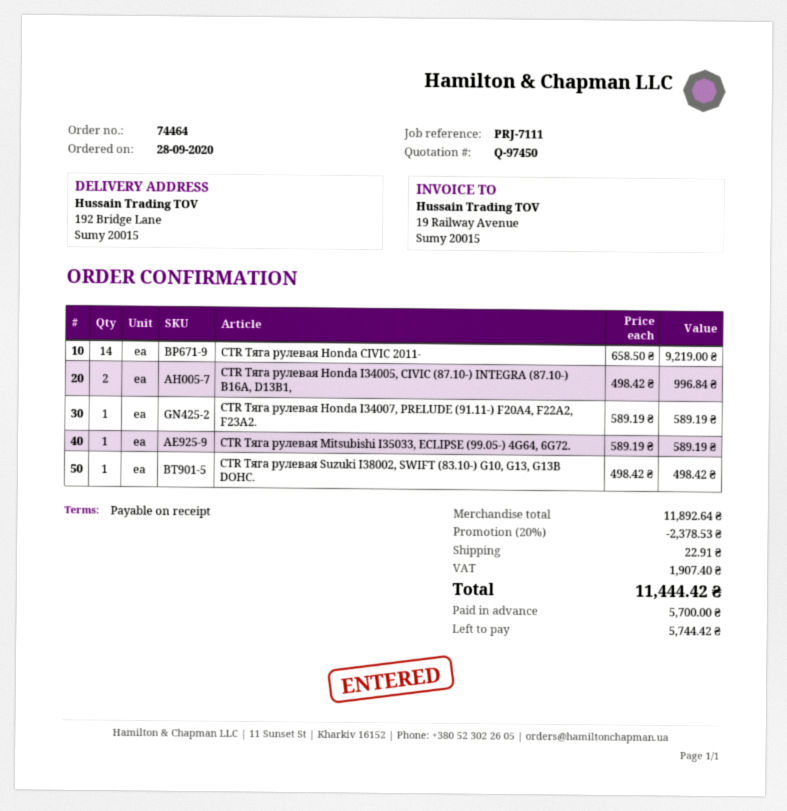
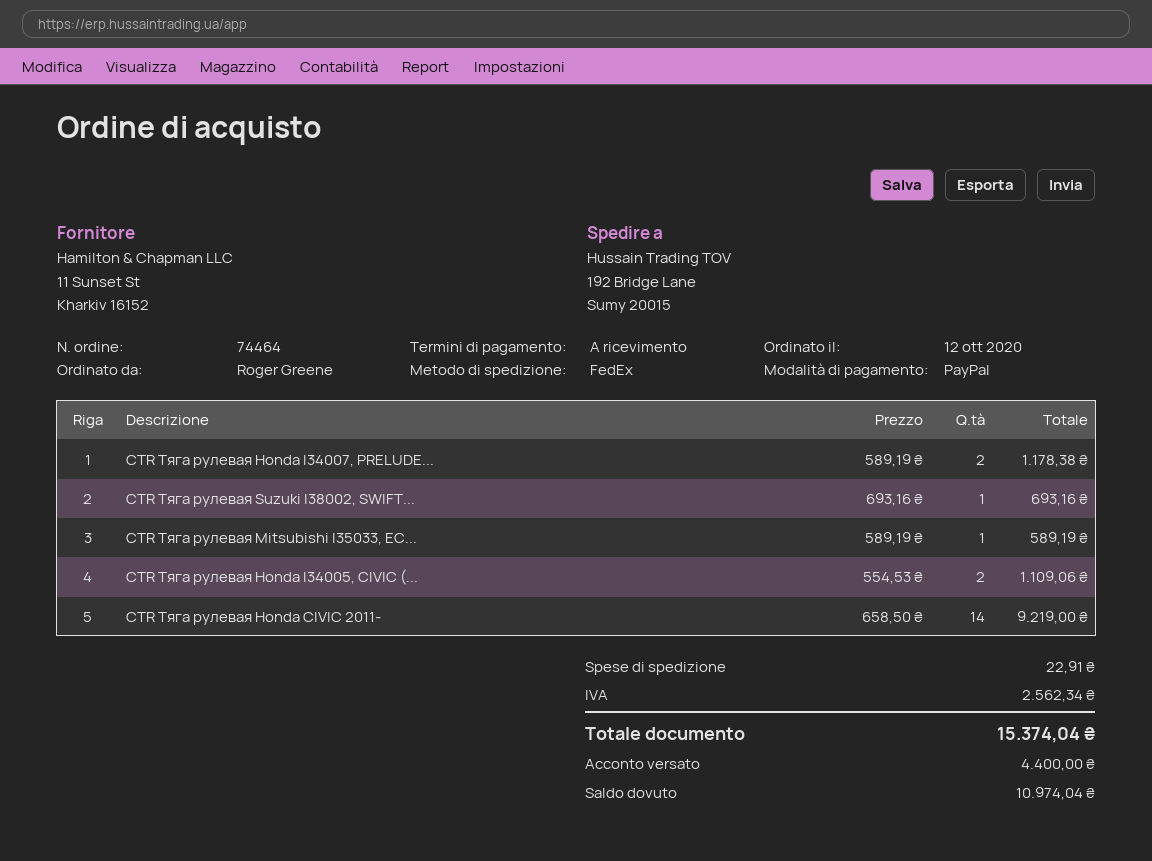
order date: 2020-09-28 -> 2020-10-12
CTR Тяга рулевая Honda I34005, CIVIC (87.10-) INTEGRA (87.10-) B16A, D13B1,: 2 x 498.42 = 996.84 -> 2 x 554.53 = 1109.06
CTR Тяга рулевая Honda I34007, PRELUDE (91.11-) F20A4, F22A2, F23A2.: 1 x 589.19 = 589.19 -> 2 x 589.19 = 1178.38
CTR Тяга рулевая Suzuki I38002, SWIFT (83.10-) G10, G13, G13B DOHC.: 1 x 498.42 = 498.42 -> 1 x 693.16 = 693.16
discount: 20% = 2378.53 -> none
tax: 1907.40 -> 2562.34
total: 11444.42 -> 15374.04
deposit: 5700.00 -> 4400.00
balance: 5744.42 -> 10974.04

